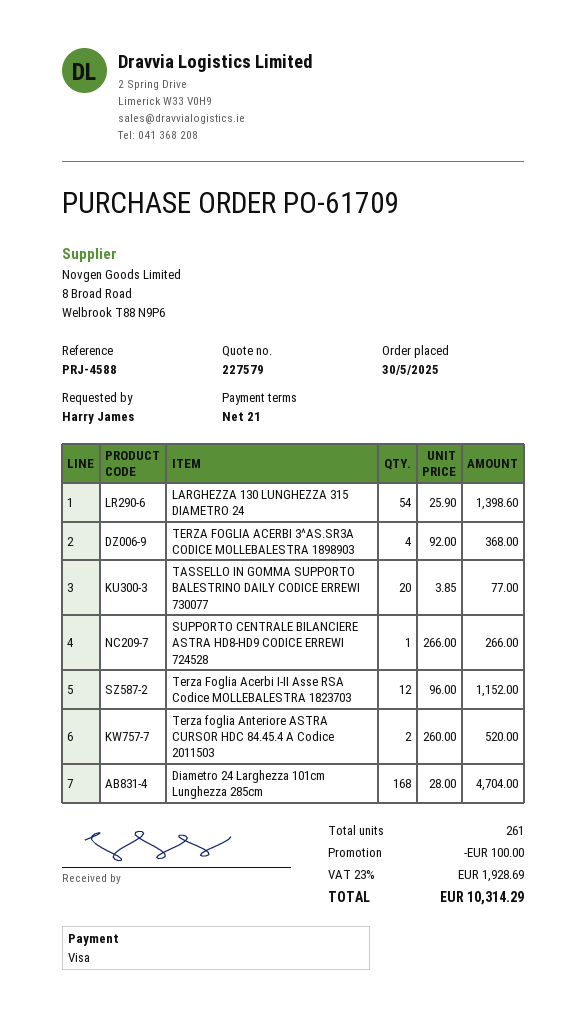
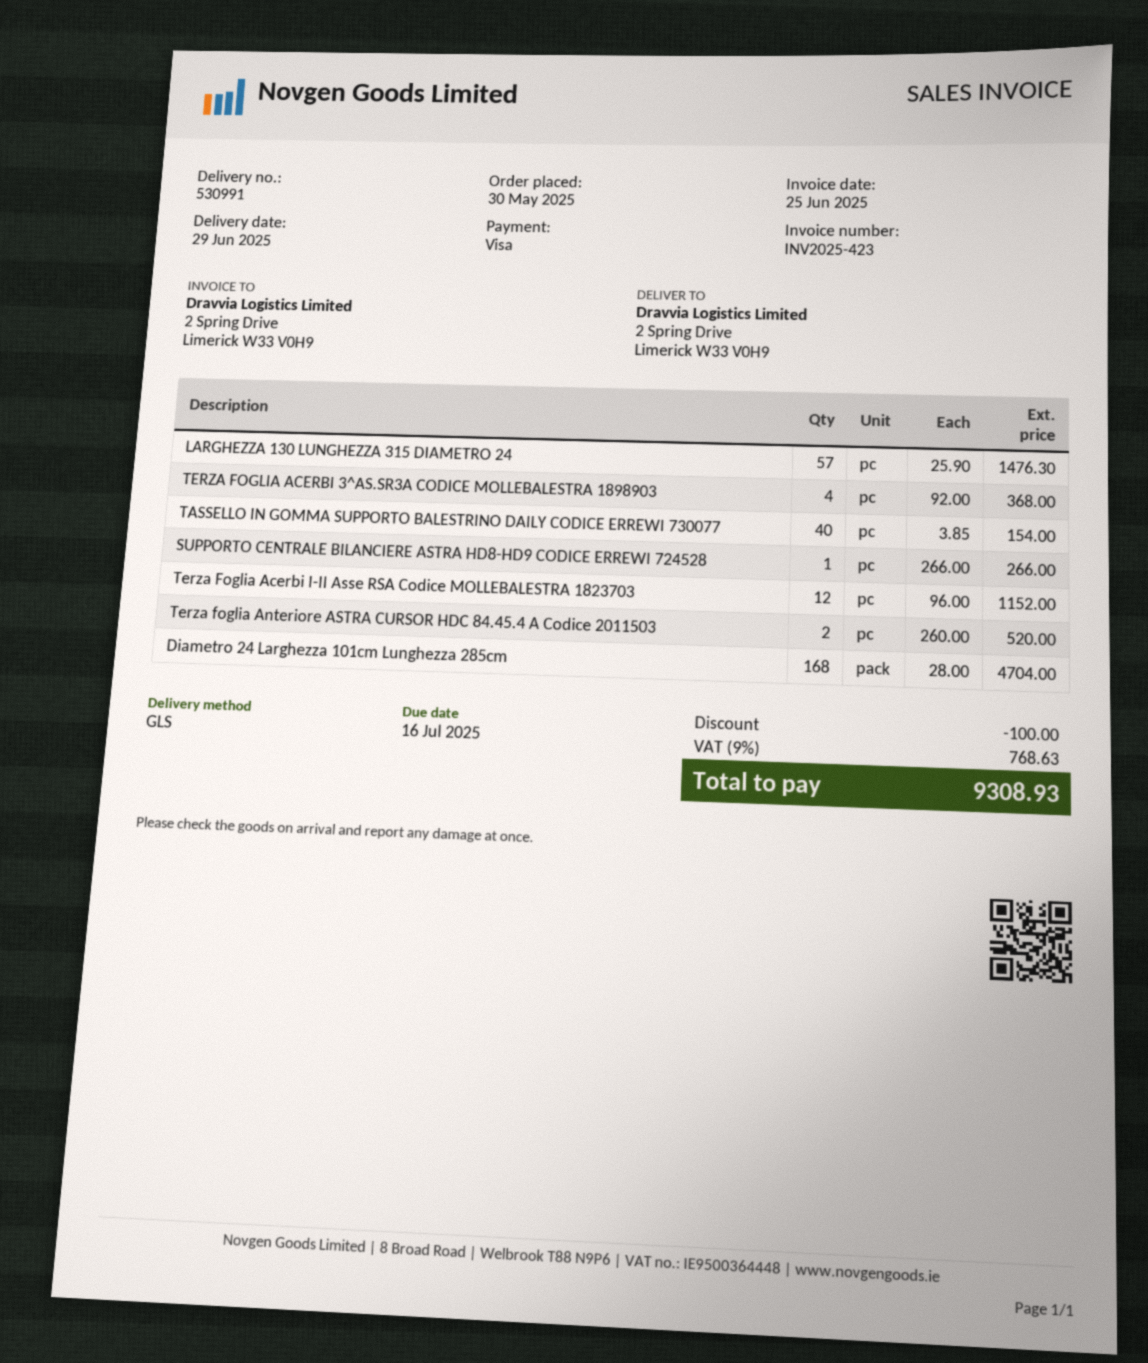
LARGHEZZA 130 LUNGHEZZA 315 DIAMETRO 24: 54 x 25.90 = 1398.60 -> 57 x 25.90 = 1476.30
TASSELLO IN GOMMA SUPPORTO BALESTRINO DAILY CODICE ERREWI 730077: 20 x 3.85 = 77.00 -> 40 x 3.85 = 154.00
tax: 23% = 1928.69 -> 9% = 768.63
total: 10314.29 -> 9308.93

